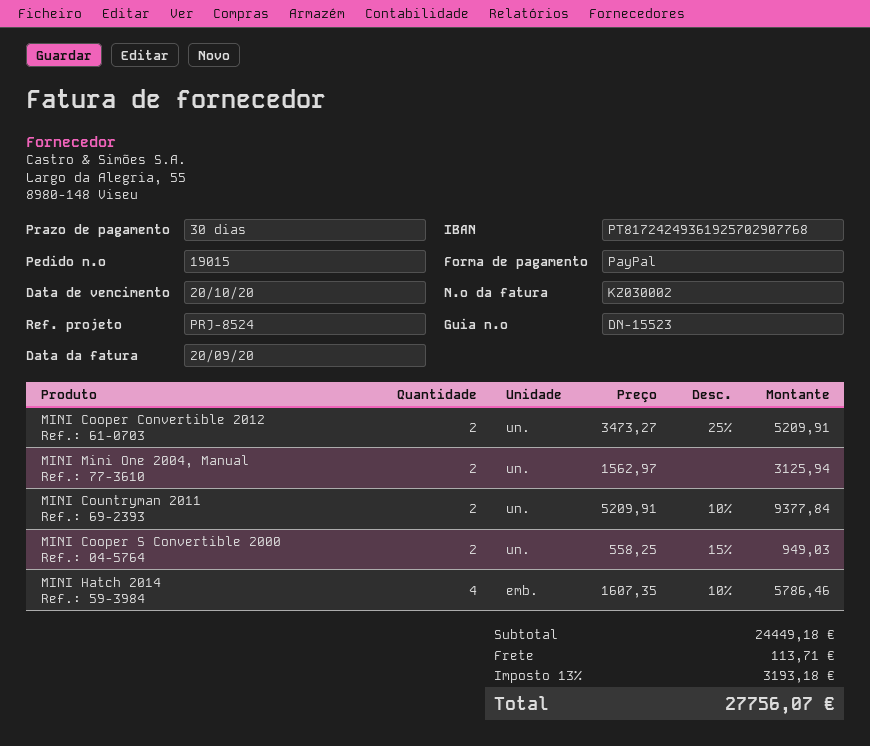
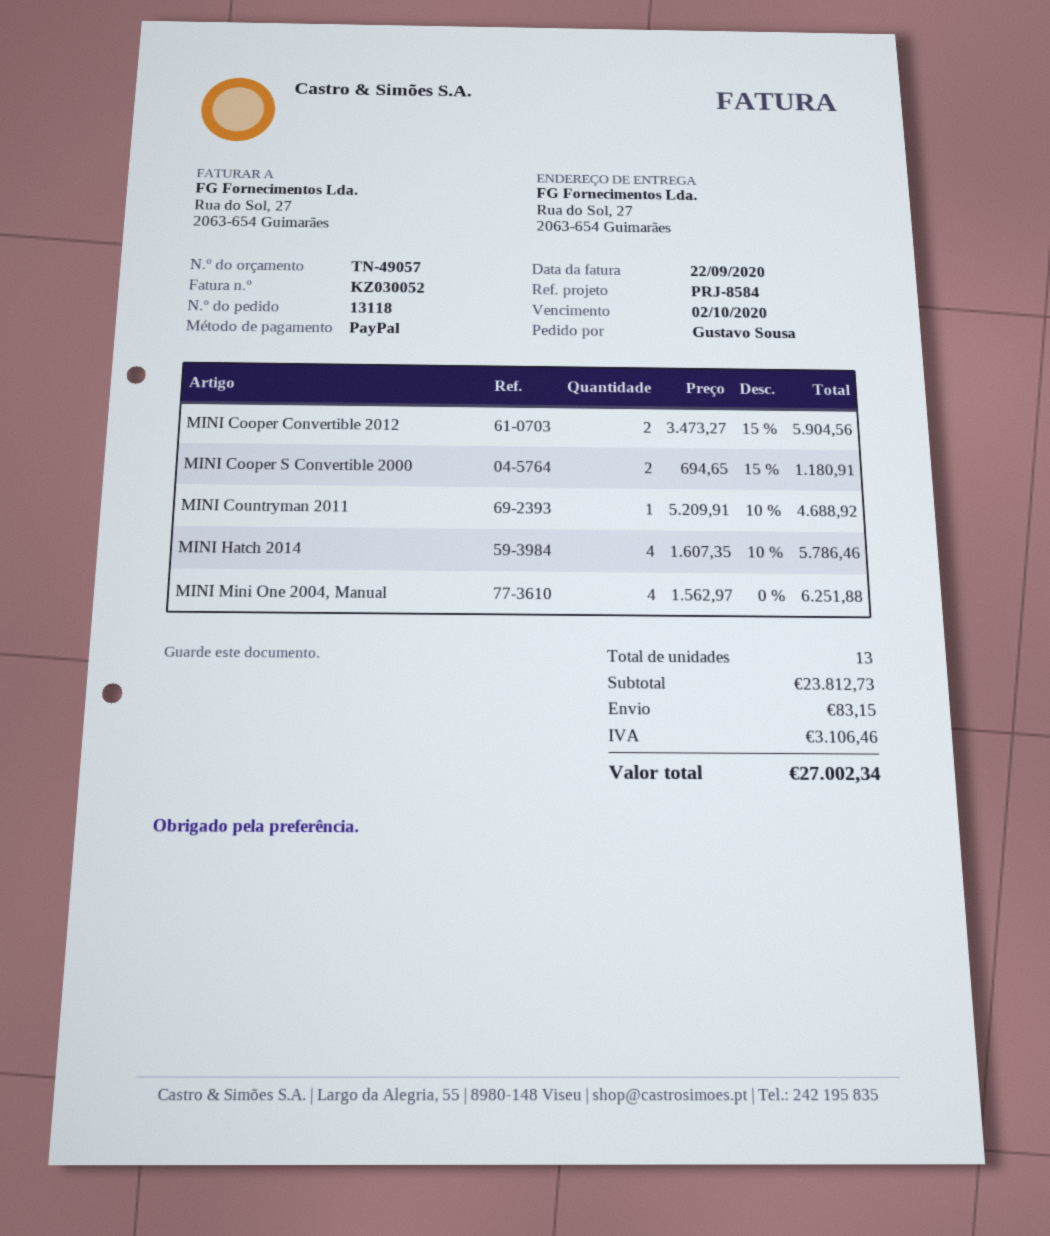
order number: 19015 -> 13118
invoice number: KZ030002 -> KZ030052
invoice date: 2020-09-20 -> 2020-09-22
due date: 2020-10-20 -> 2020-10-02
reference: PRJ-8524 -> PRJ-8584
MINI Cooper Convertible 2012: 2 x 3473.27 - 25% = 5209.91 -> 2 x 3473.27 - 15% = 5904.56
MINI Mini One 2004, Manual: 2 x 1562.97 = 3125.94 -> 4 x 1562.97 = 6251.88
MINI Countryman 2011: 2 x 5209.91 - 10% = 9377.84 -> 1 x 5209.91 - 10% = 4688.92
MINI Cooper S Convertible 2000: 2 x 558.25 - 15% = 949.03 -> 2 x 694.65 - 15% = 1180.91
subtotal: 24449.18 -> 23812.73
shipping: 113.71 -> 83.15
tax: 3193.18 -> 3106.46
total: 27756.07 -> 27002.34

